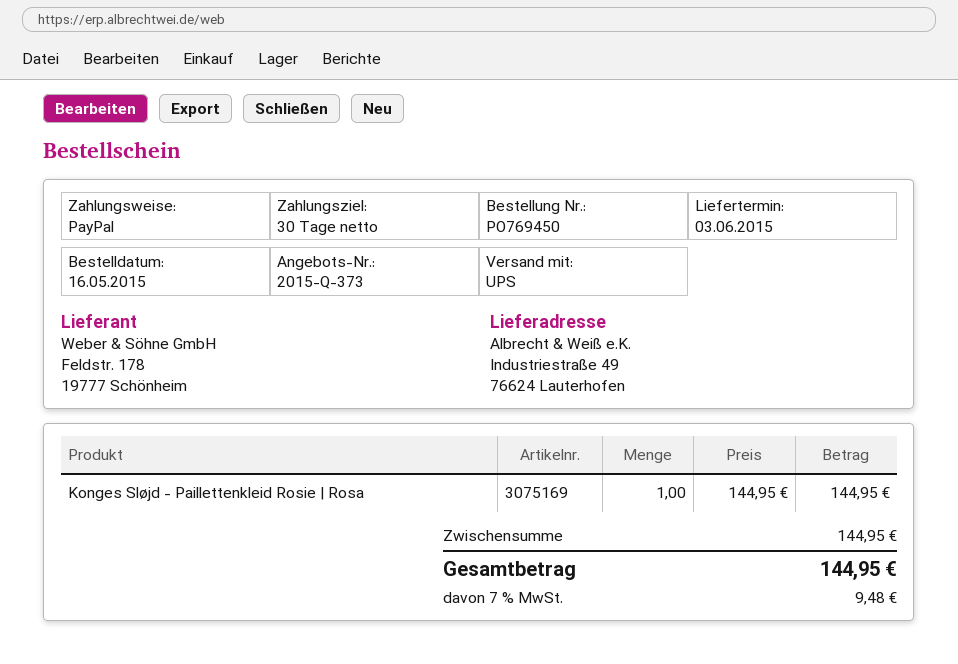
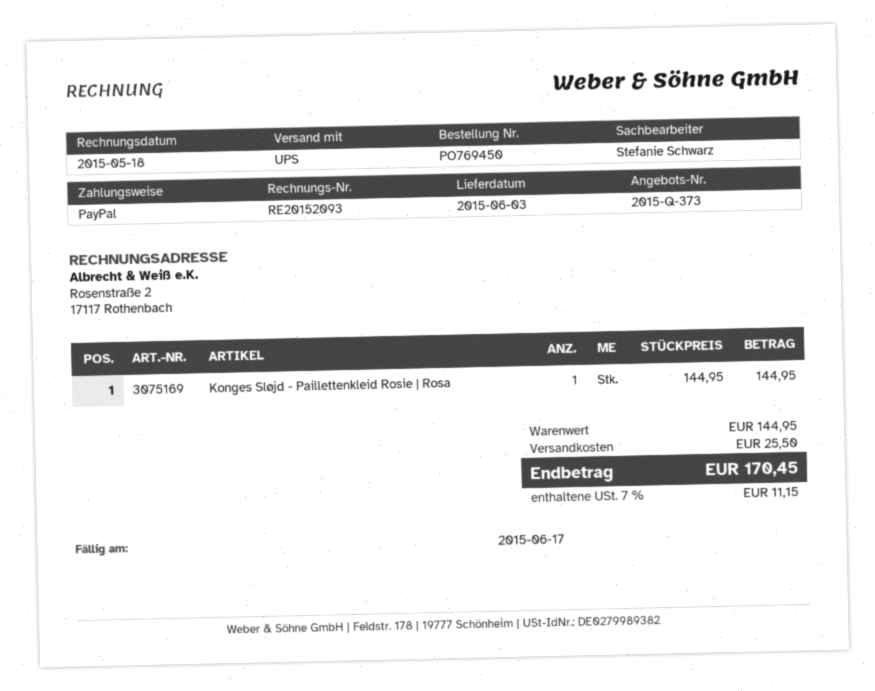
shipping: none -> 25.50
tax: 7% = 9.48 -> 7% = 11.15
total: 144.95 -> 170.45

